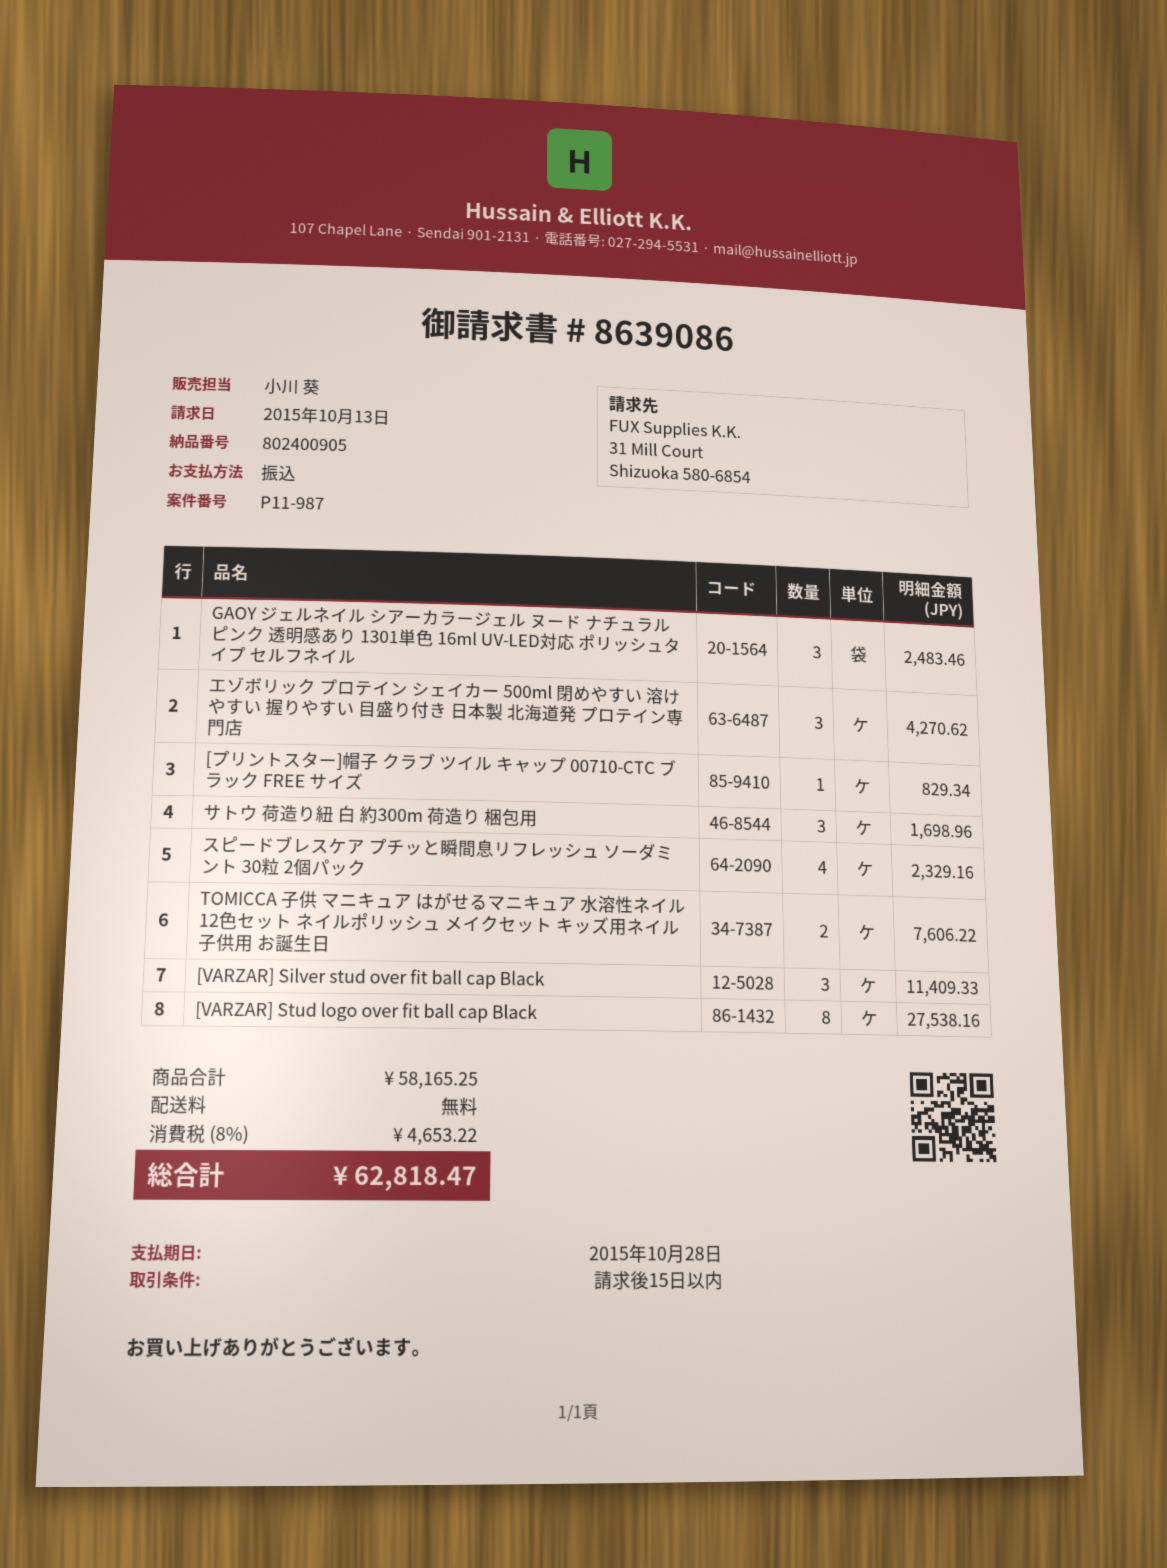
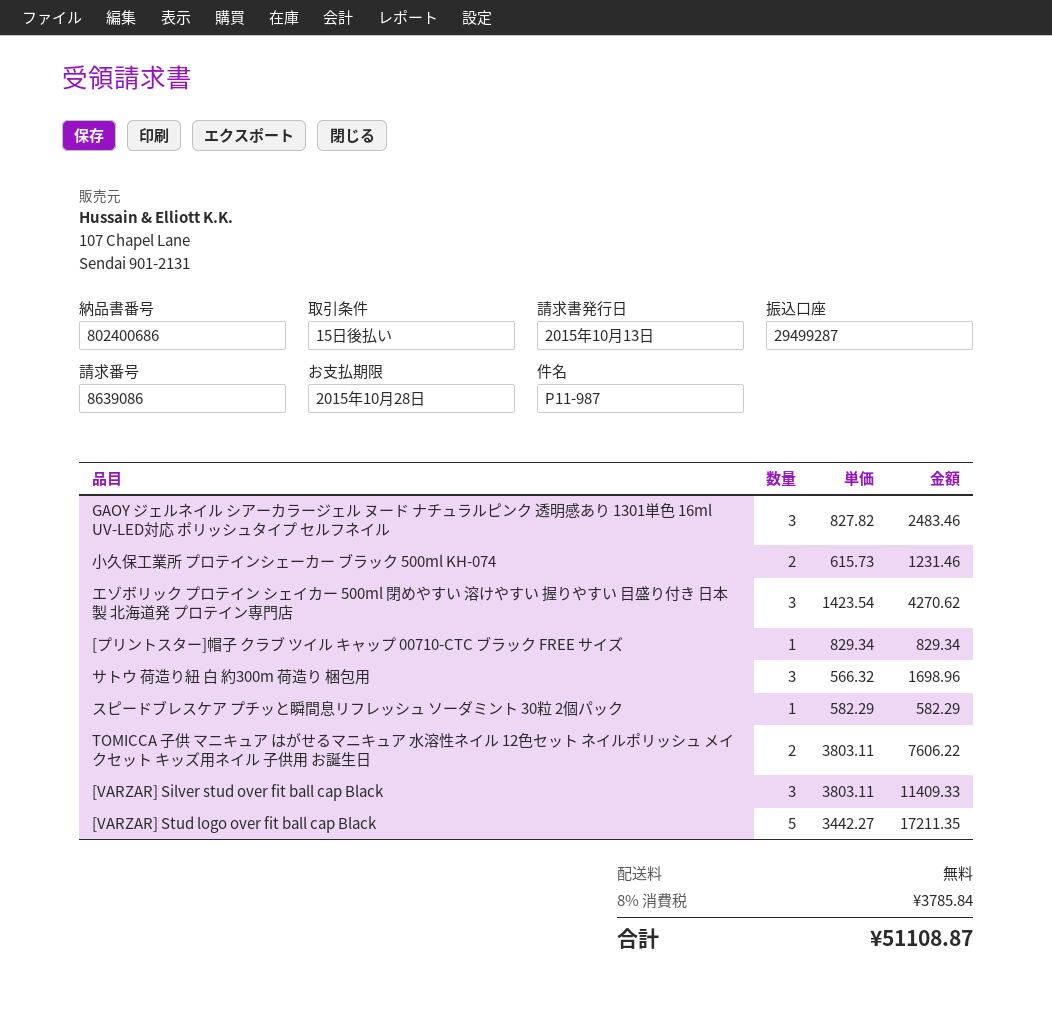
delivery note number: 802400905 -> 802400686
スピードブレスケア プチッと瞬間息リフレッシュ ソーダミント 30粒 2個パック: 4 for 2329.16 -> 1 for 582.29
[VARZAR] Stud logo over fit ball cap Black: 8 for 27538.16 -> 5 for 17211.35
小久保工業所 プロテインシェーカー ブラック 500ml KH-074: none -> 2 for 1231.46
tax: 8% = 4653.22 -> 8% = 3785.84
total: 62818.47 -> 51108.87

